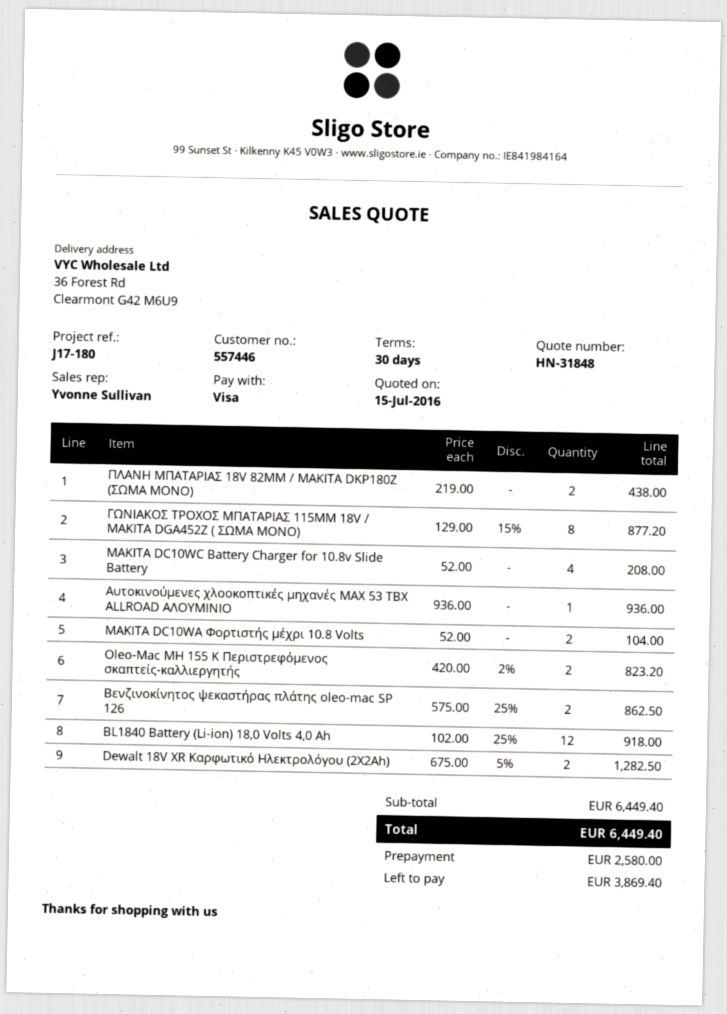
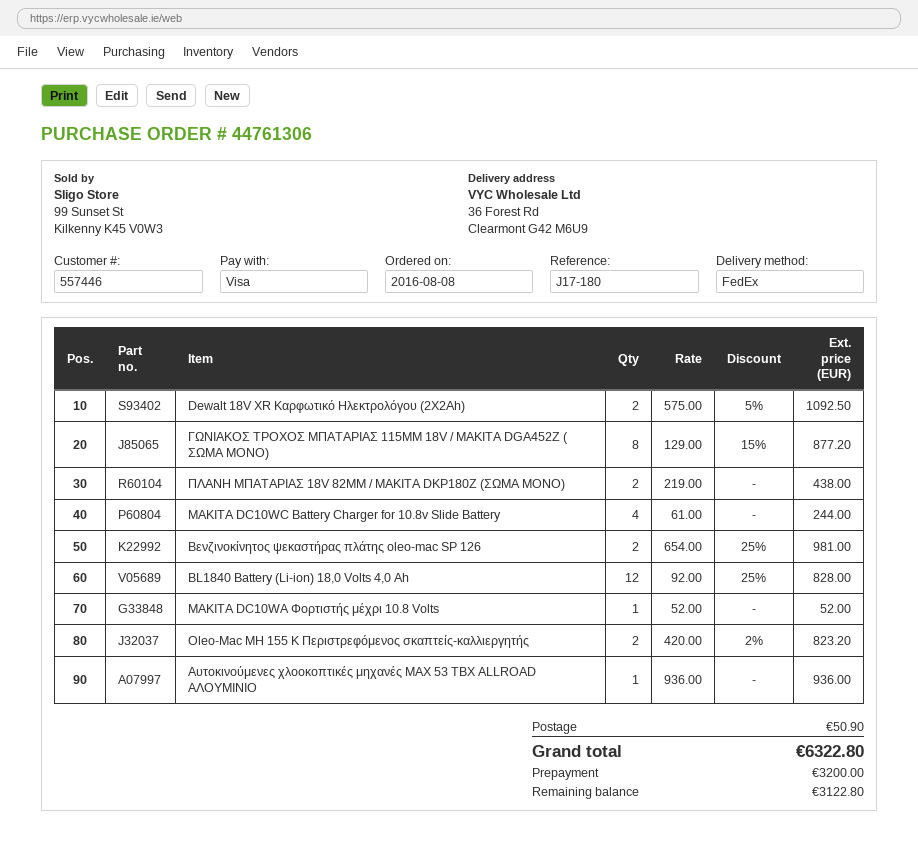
MAKITA DC10WC Battery Charger for 10.8v Slide Battery: 4 x 52.00 = 208.00 -> 4 x 61.00 = 244.00
MAKITA DC10WA Φορτιστής μέχρι 10.8 Volts: 2 x 52.00 = 104.00 -> 1 x 52.00 = 52.00
Βενζινοκίνητος ψεκαστήρας πλάτης oleo-mac SP 126: 2 x 575.00 - 25% = 862.50 -> 2 x 654.00 - 25% = 981.00
BL1840 Battery (Li-ion) 18,0 Volts 4,0 Ah: 12 x 102.00 - 25% = 918.00 -> 12 x 92.00 - 25% = 828.00
Dewalt 18V XR Καρφωτικό Ηλεκτρολόγου (2X2Ah): 2 x 675.00 - 5% = 1282.50 -> 2 x 575.00 - 5% = 1092.50
shipping: none -> 50.90
total: 6449.40 -> 6322.80
deposit: 2580.00 -> 3200.00
balance: 3869.40 -> 3122.80

